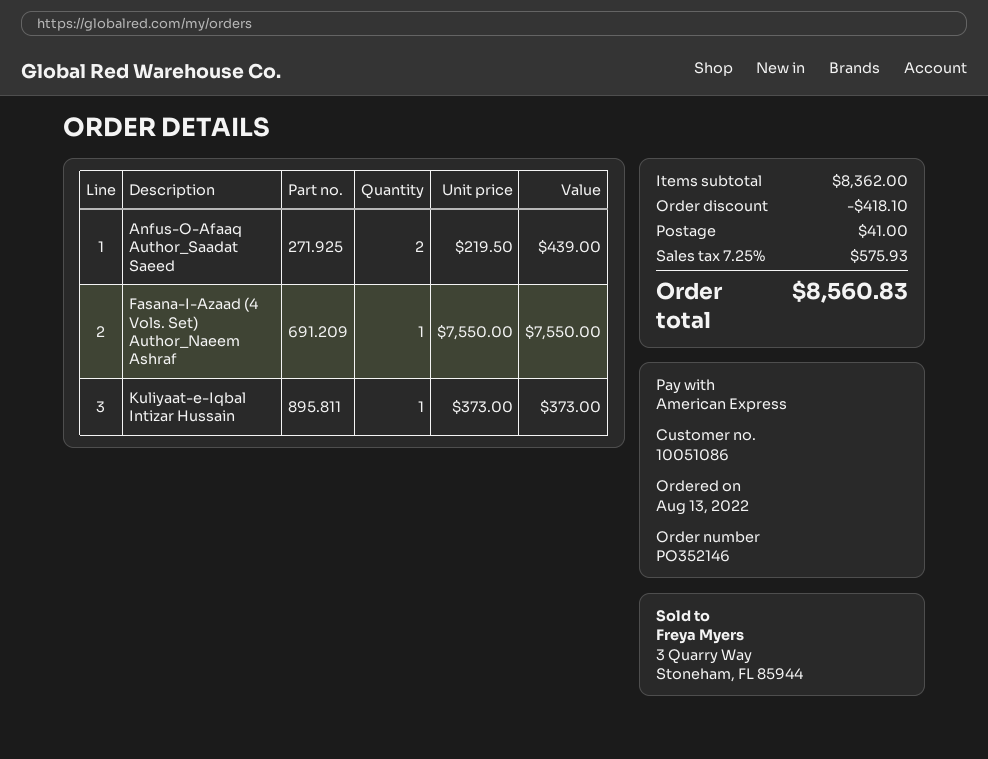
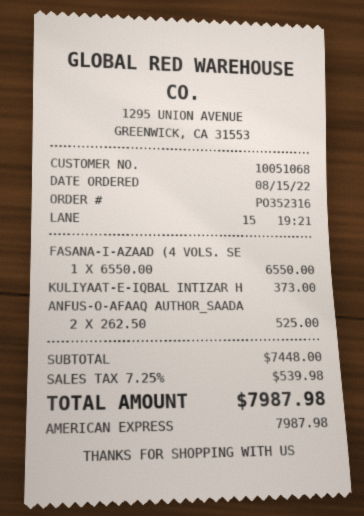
order number: PO352146 -> PO352316
order date: 2022-08-13 -> 2022-08-15
customer number: 10051086 -> 10051068
Anfus-O-Afaaq Author_Saadat Saeed: 2 x 219.50 = 439.00 -> 2 x 262.50 = 525.00
Fasana-I-Azaad (4 Vols. Set) Author_Naeem Ashraf: 1 x 7550.00 = 7550.00 -> 1 x 6550.00 = 6550.00
subtotal: 8362.00 -> 7448.00
discount: 418.10 -> none
shipping: 41.00 -> none
tax: 7.25% = 575.93 -> 7.25% = 539.98
total: 8560.83 -> 7987.98

